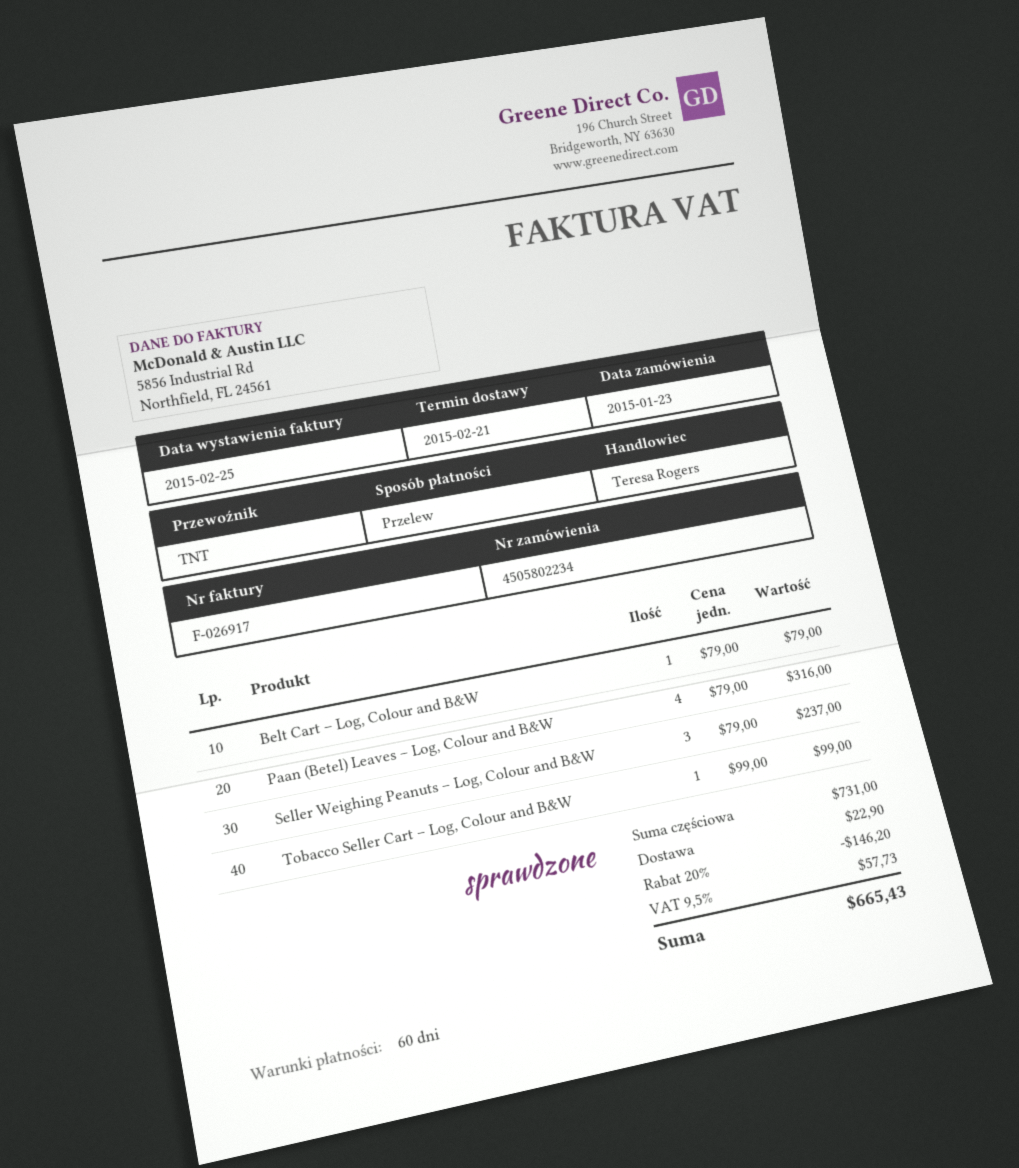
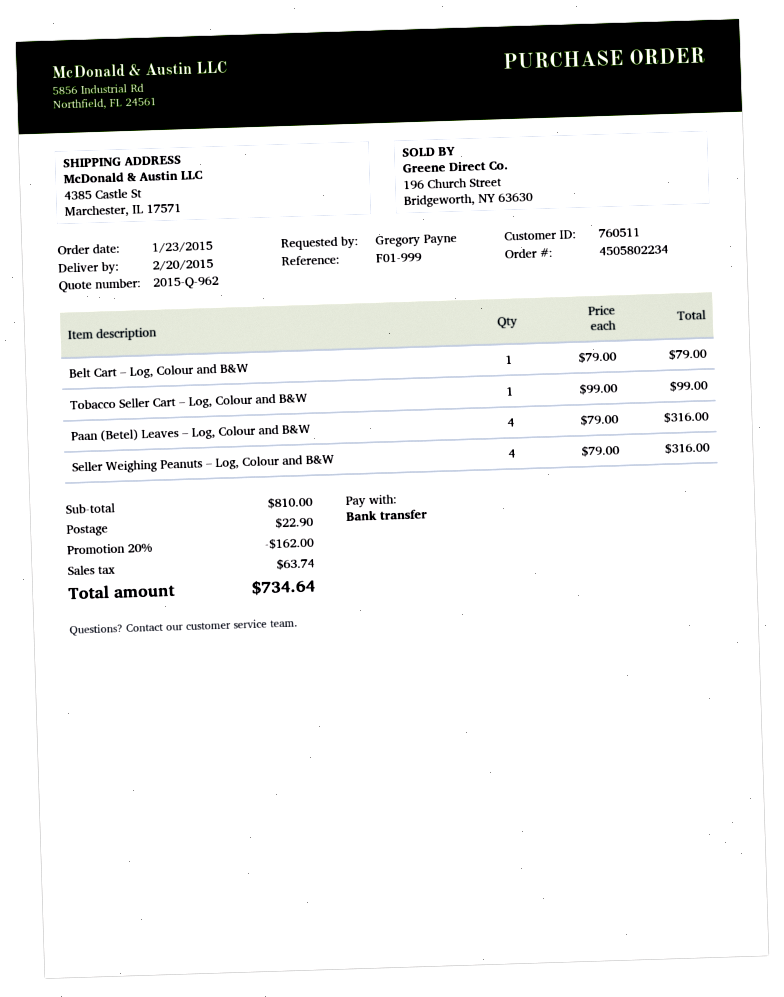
delivery date: 2015-02-21 -> 2015-02-20
Seller Weighing Peanuts – Log, Colour and B&W: 3 x 79.00 = 237.00 -> 4 x 79.00 = 316.00
subtotal: 731.00 -> 810.00
discount: 20% = 146.20 -> 20% = 162.00
tax: 57.73 -> 63.74
total: 665.43 -> 734.64

